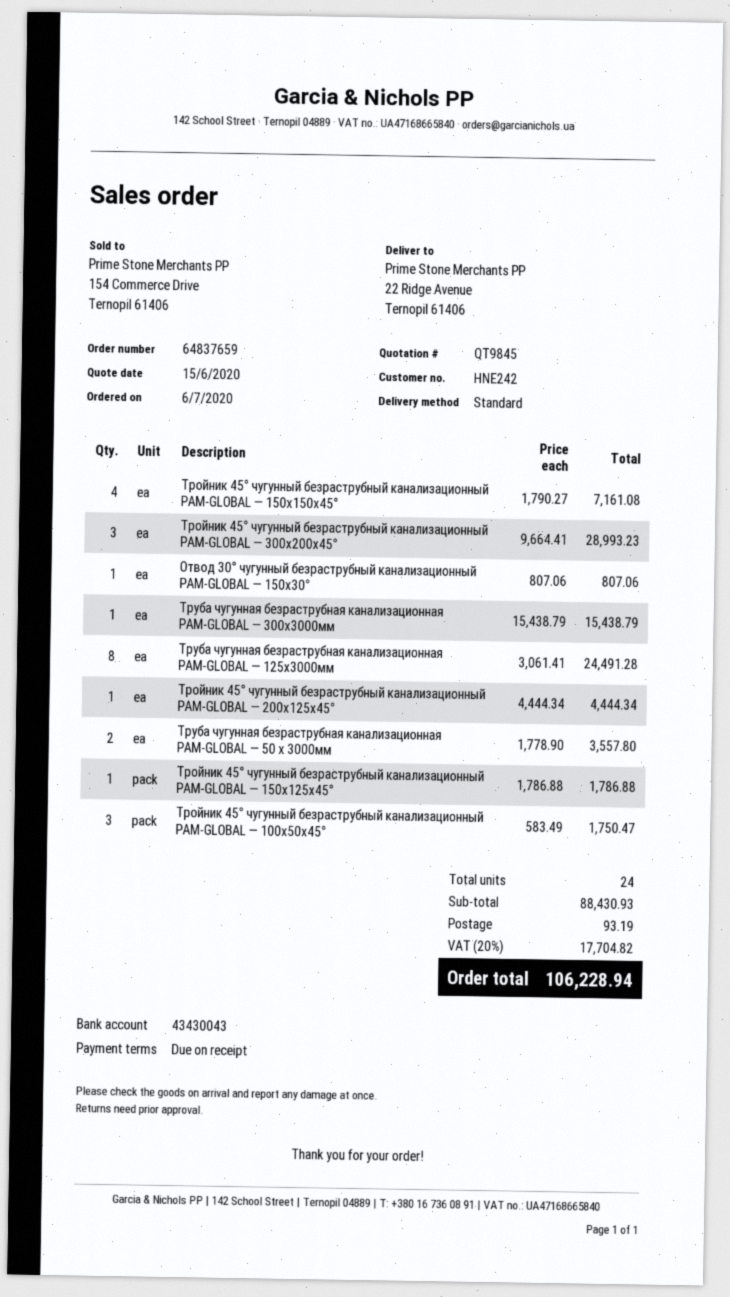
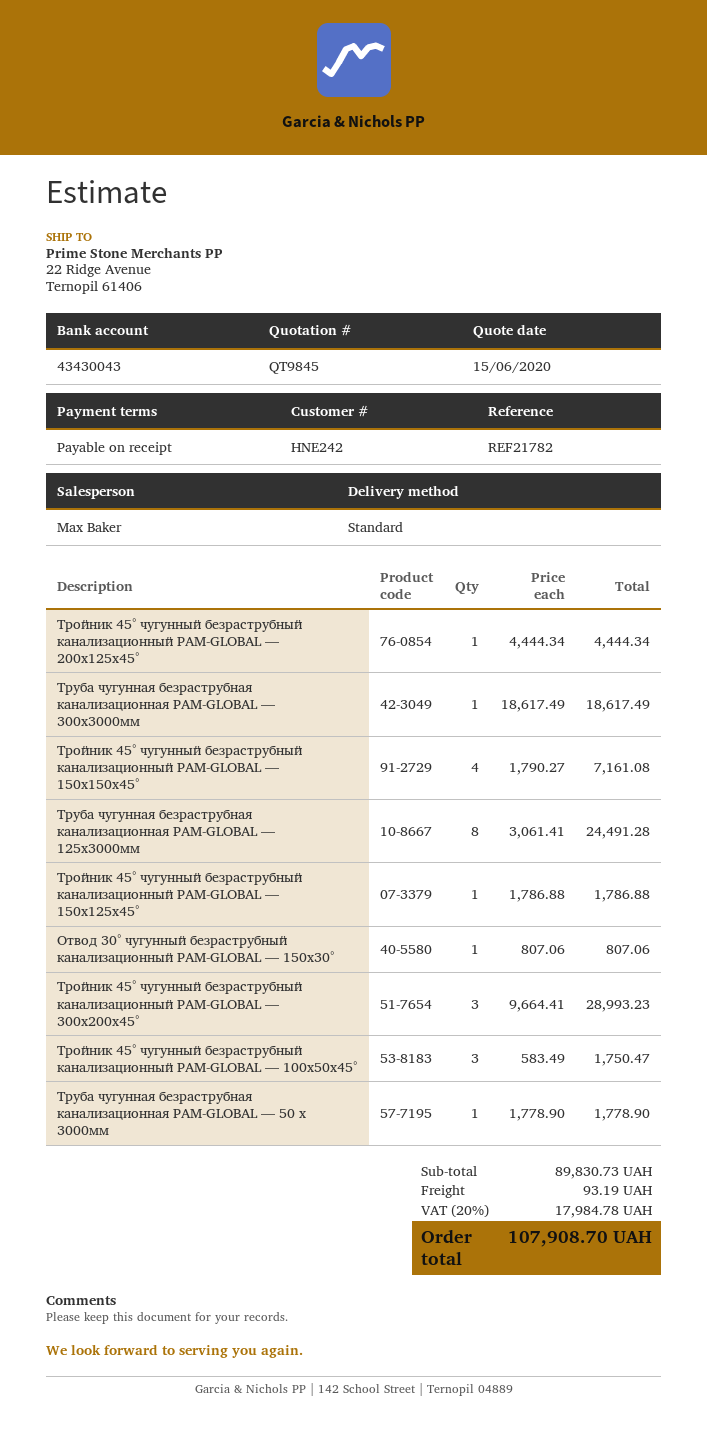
Труба чугунная безраструбная канализационная PAM-GLOBAL — 300х3000мм: 1 x 15438.79 = 15438.79 -> 1 x 18617.49 = 18617.49
Труба чугунная безраструбная канализационная PAM-GLOBAL — 50 х 3000мм: 2 x 1778.90 = 3557.80 -> 1 x 1778.90 = 1778.90
subtotal: 88430.93 -> 89830.73
tax: 20% = 17704.82 -> 20% = 17984.78
total: 106228.94 -> 107908.70

